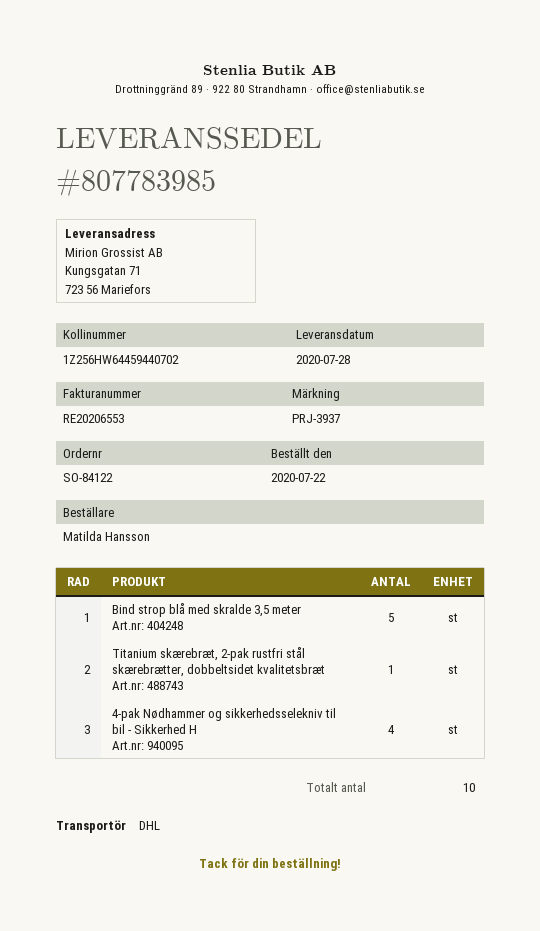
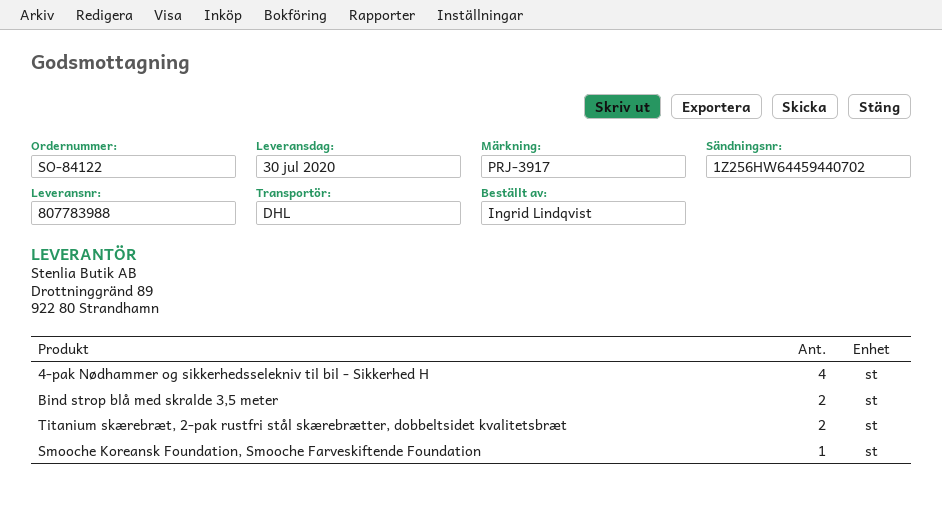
delivery note number: 807783985 -> 807783988
delivery date: 2020-07-28 -> 2020-07-30
reference: PRJ-3937 -> PRJ-3917
ordered by: Matilda Hansson -> Ingrid Lindqvist
Bind strop blå med skralde 3,5 meter: 5 -> 2
Titanium skærebræt, 2-pak rustfri stål skærebrætter, dobbeltsidet kvalitetsbræt: 1 -> 2
Smooche Koreansk Foundation, Smooche Farveskiftende Foundation: none -> 1

